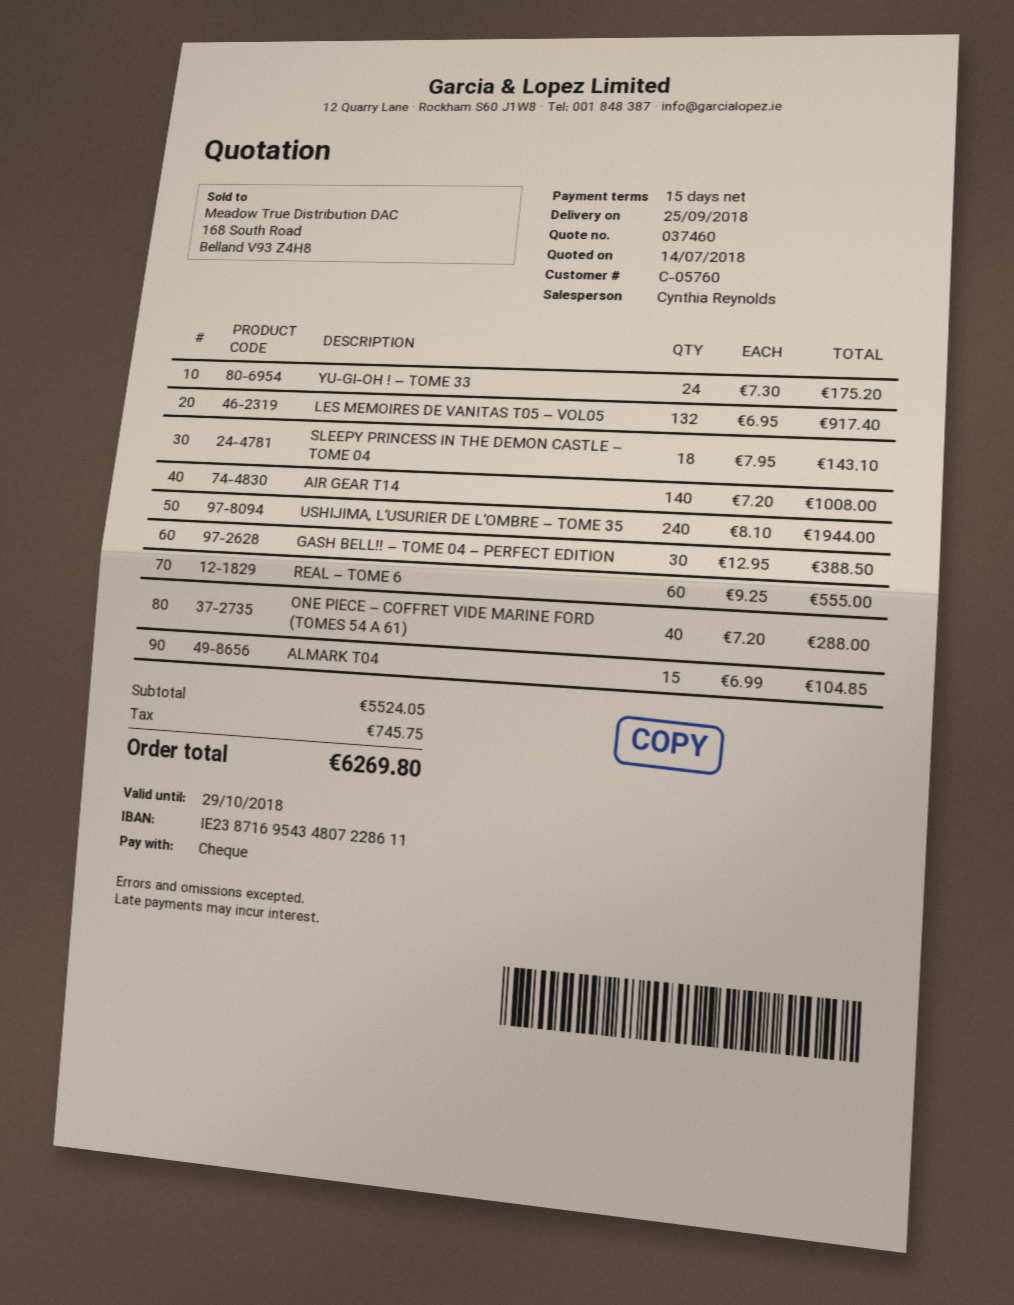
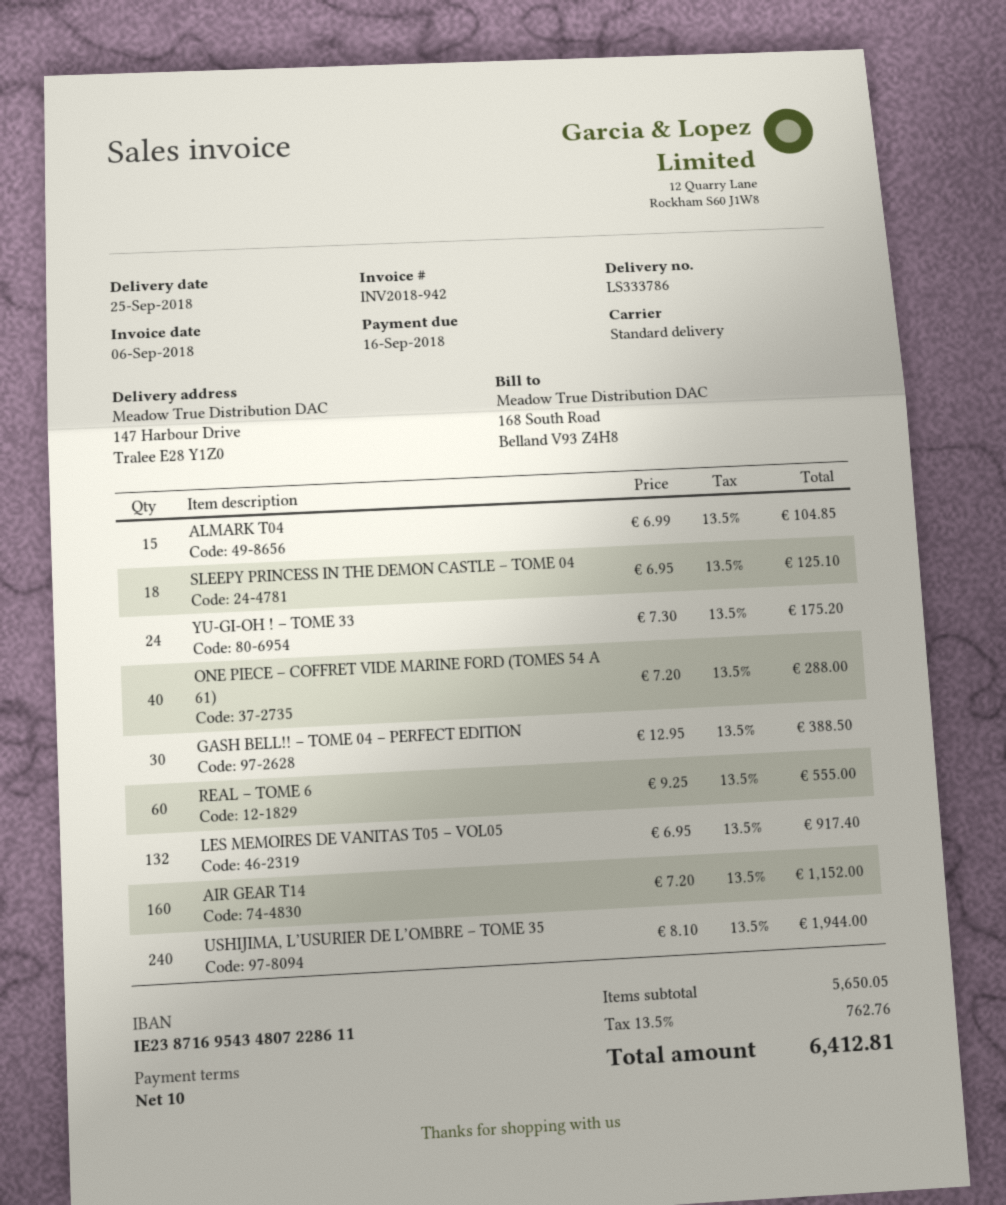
payment terms: 15 days -> 10 days
SLEEPY PRINCESS IN THE DEMON CASTLE – TOME 04: 18 x 7.95 = 143.10 -> 18 x 6.95 = 125.10
AIR GEAR T14: 140 x 7.20 = 1008.00 -> 160 x 7.20 = 1152.00
subtotal: 5524.05 -> 5650.05
tax: 745.75 -> 762.76
total: 6269.80 -> 6412.81

